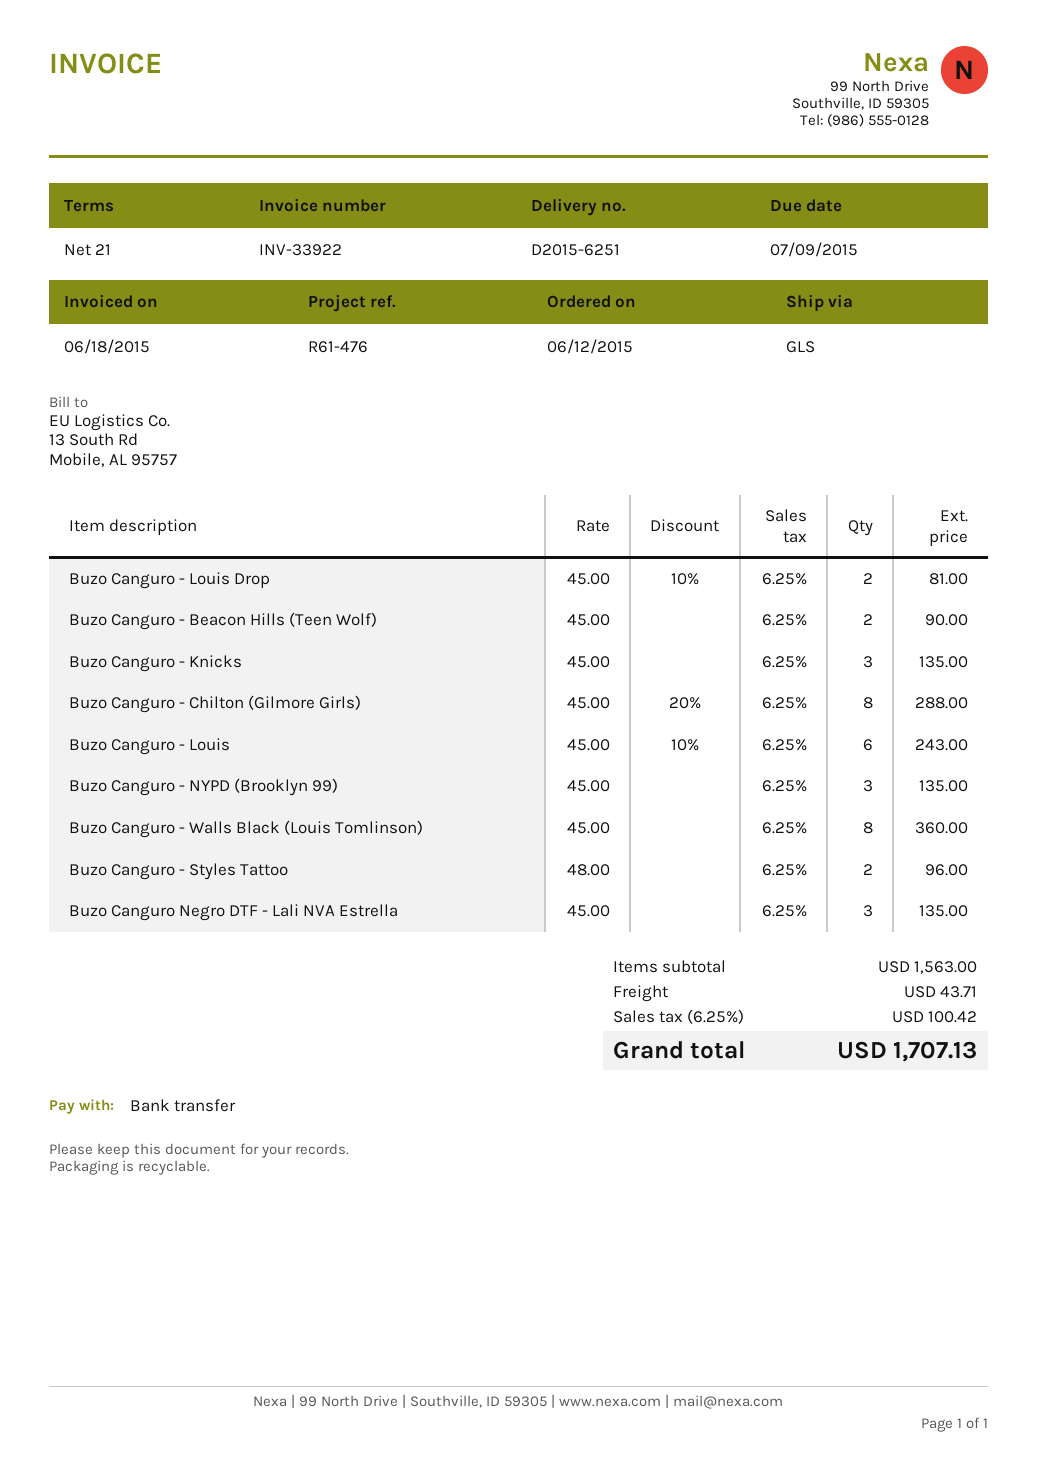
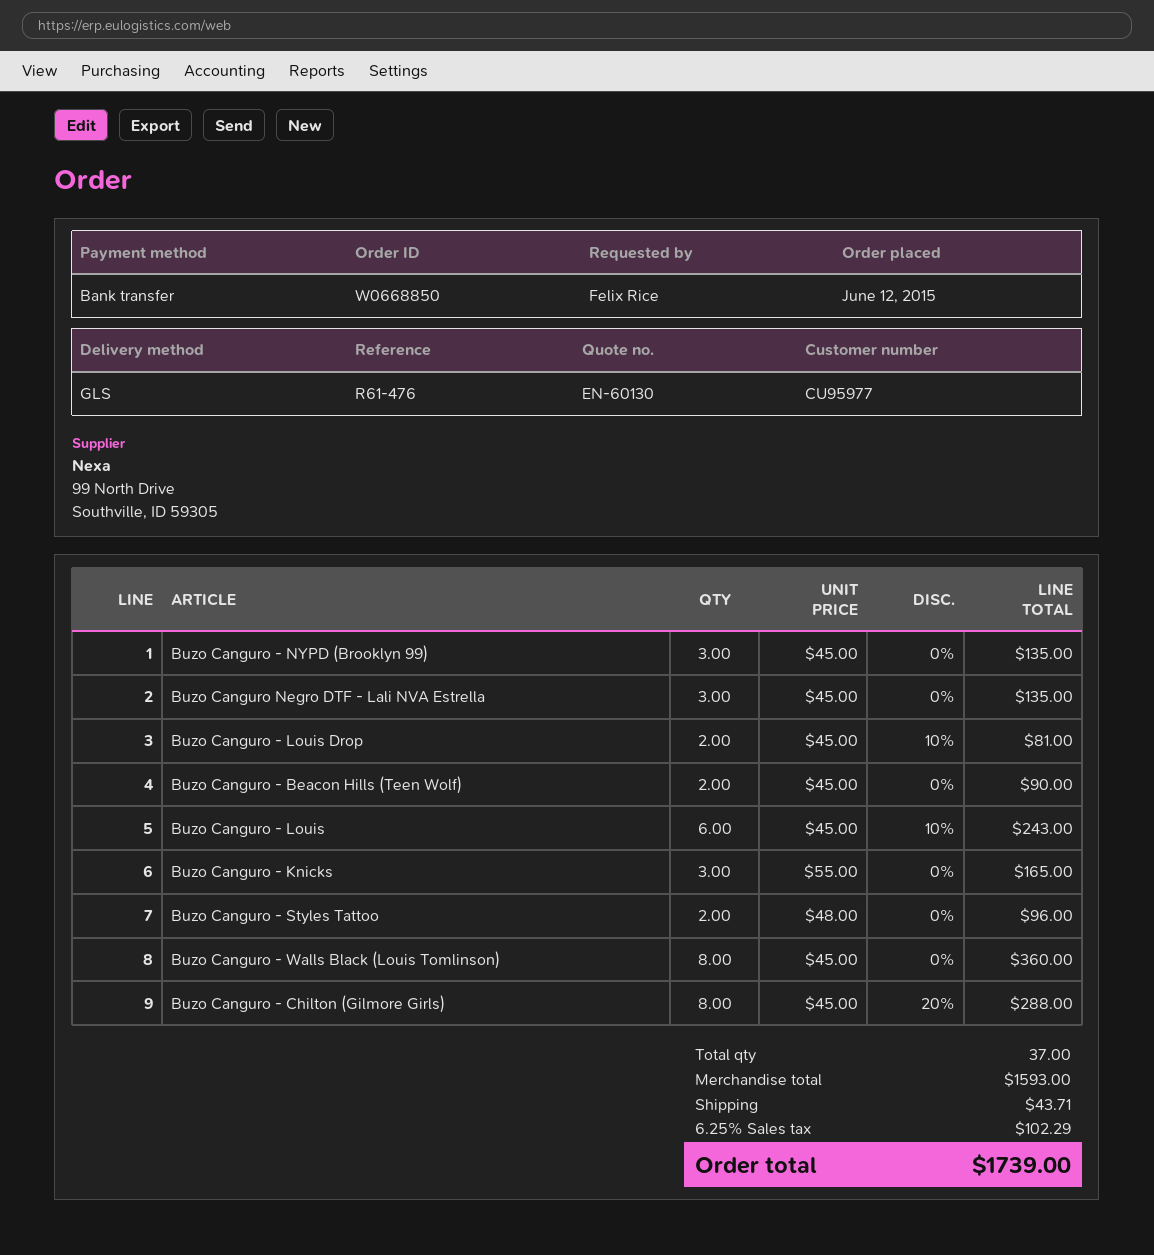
Buzo Canguro - Knicks: 3 x 45.00 = 135.00 -> 3 x 55.00 = 165.00
subtotal: 1563.00 -> 1593.00
tax: 6.25% = 100.42 -> 6.25% = 102.29
total: 1707.13 -> 1739.00

